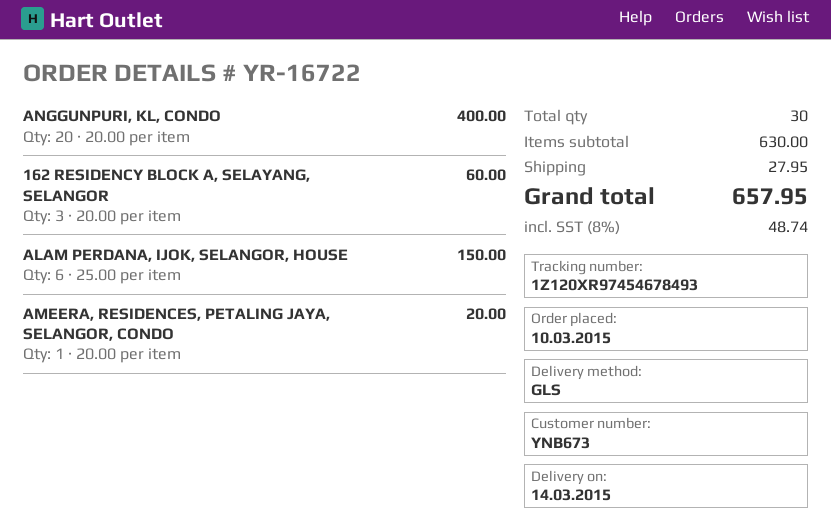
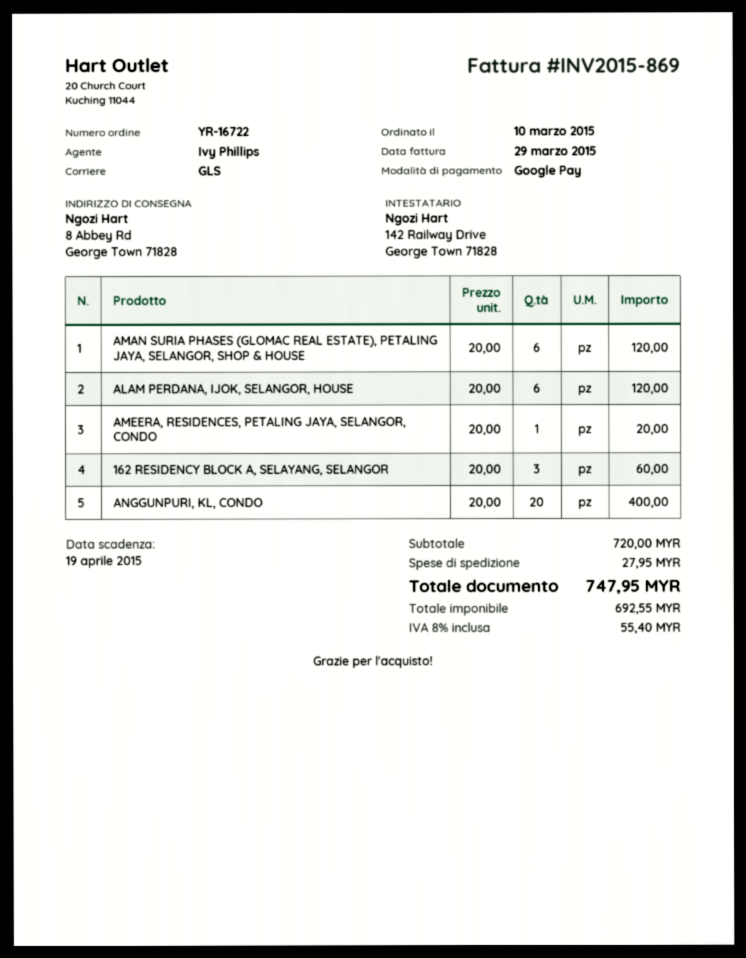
ALAM PERDANA, IJOK, SELANGOR, HOUSE: 6 x 25.00 = 150.00 -> 6 x 20.00 = 120.00
AMAN SURIA PHASES (GLOMAC REAL ESTATE), PETALING JAYA, SELANGOR, SHOP & HOUSE: none -> 6 x 20.00 = 120.00
subtotal: 630.00 -> 720.00
tax: 8% = 48.74 -> 8% = 55.40
total: 657.95 -> 747.95

